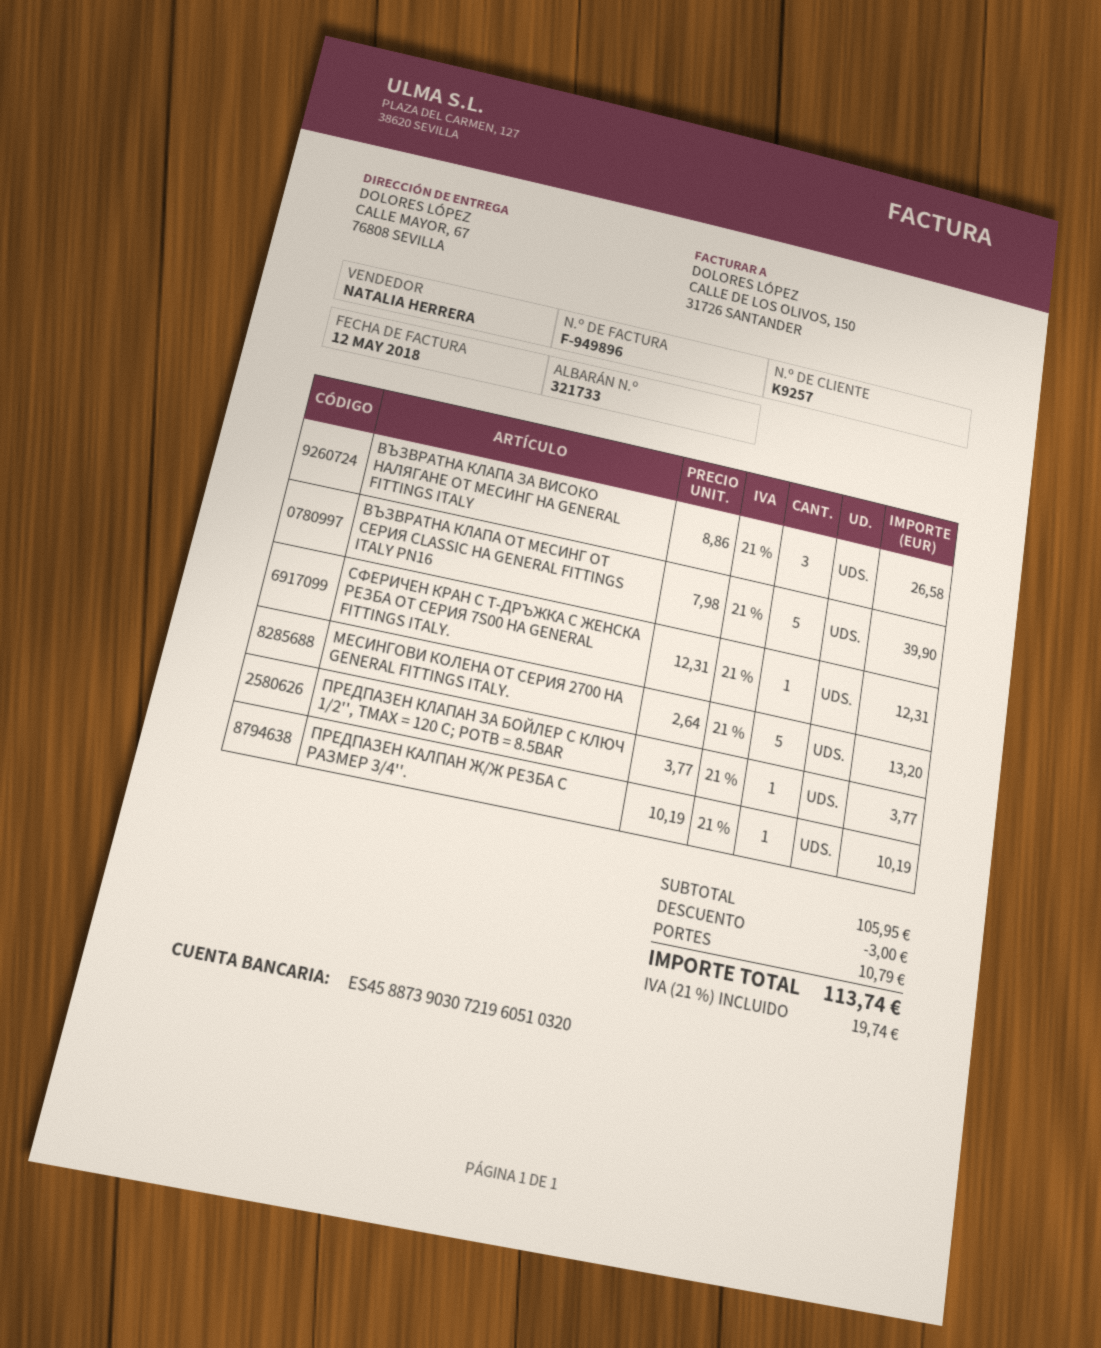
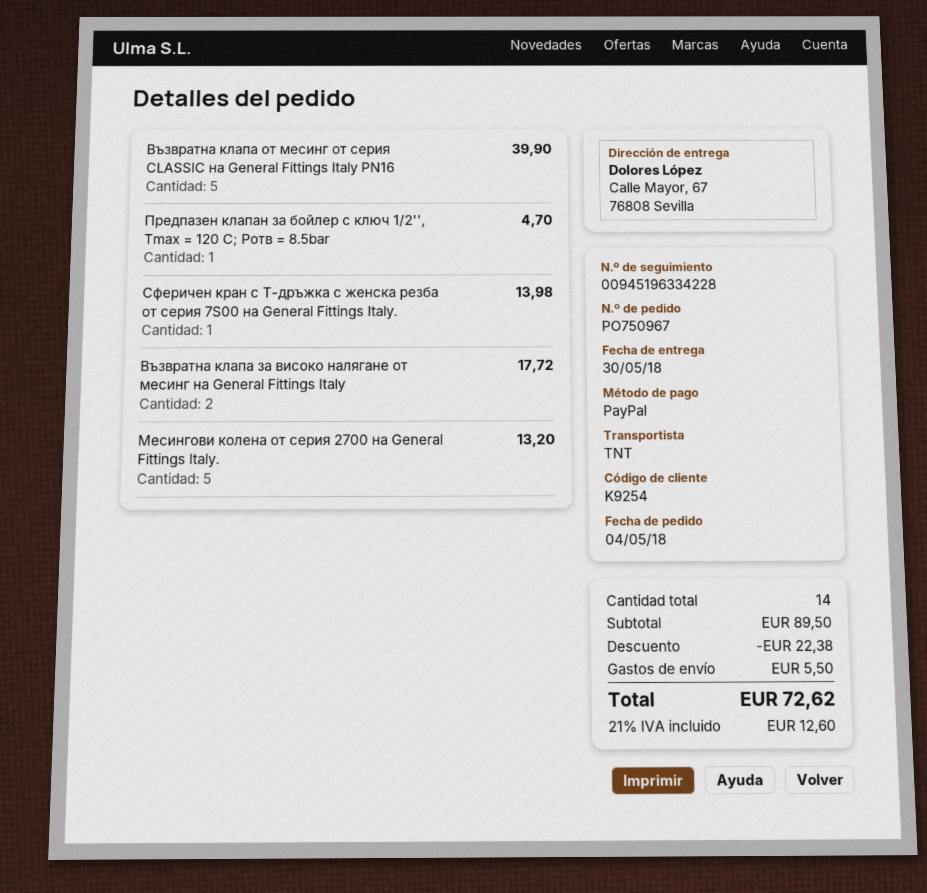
customer number: K9257 -> K9254
ВЪЗВРАТНА КЛАПА ЗА ВИСОКО НАЛЯГАНЕ ОТ МЕСИНГ НА GENERAL FITTINGS ITALY: 3 for 26.58 -> 2 for 17.72
СФЕРИЧЕН КРАН С Т-ДРЪЖКА С ЖЕНСКА РЕЗБА ОТ СЕРИЯ 7S00 НА GENERAL FITTINGS ITALY.: 1 for 12.31 -> 1 for 13.98
ПРЕДПАЗЕН КЛАПАН ЗА БОЙЛЕР С КЛЮЧ 1/2'', TMAX = 120 C; PОТВ = 8.5BAR: 1 for 3.77 -> 1 for 4.70
ПРЕДПАЗЕН КАЛПАН Ж/Ж РЕЗБА С РАЗМЕР 3/4''.: 1 for 10.19 -> none
subtotal: 105.95 -> 89.50
discount: 3.00 -> 22.38
shipping: 10.79 -> 5.50
tax: 21% = 19.74 -> 21% = 12.60
total: 113.74 -> 72.62

